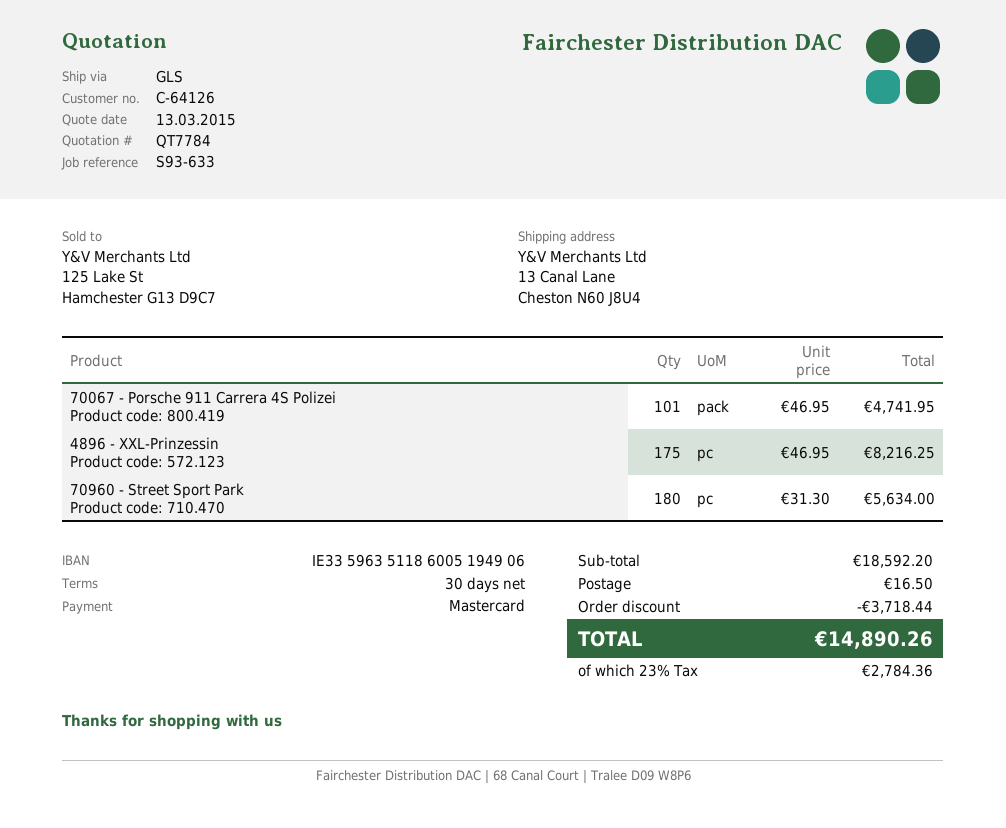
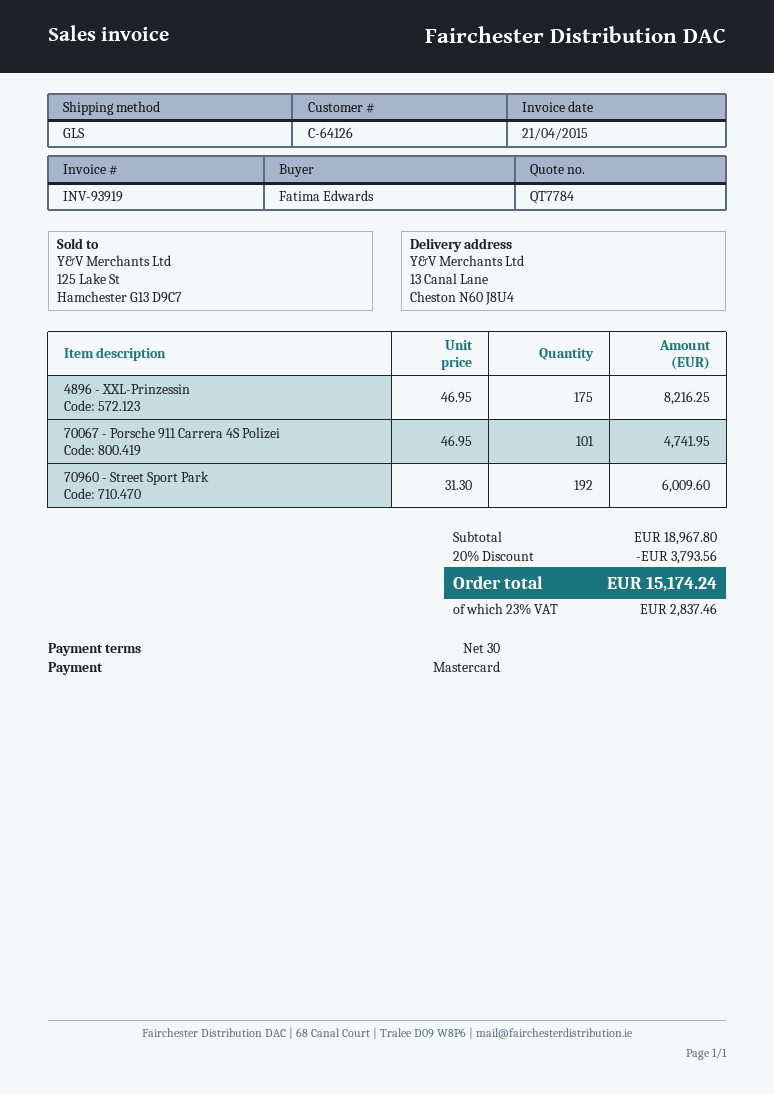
70960 - Street Sport Park: 180 x 31.30 = 5634.00 -> 192 x 31.30 = 6009.60
subtotal: 18592.20 -> 18967.80
discount: 3718.44 -> 3793.56
shipping: 16.50 -> none
tax: 23% = 2784.36 -> 23% = 2837.46
total: 14890.26 -> 15174.24

